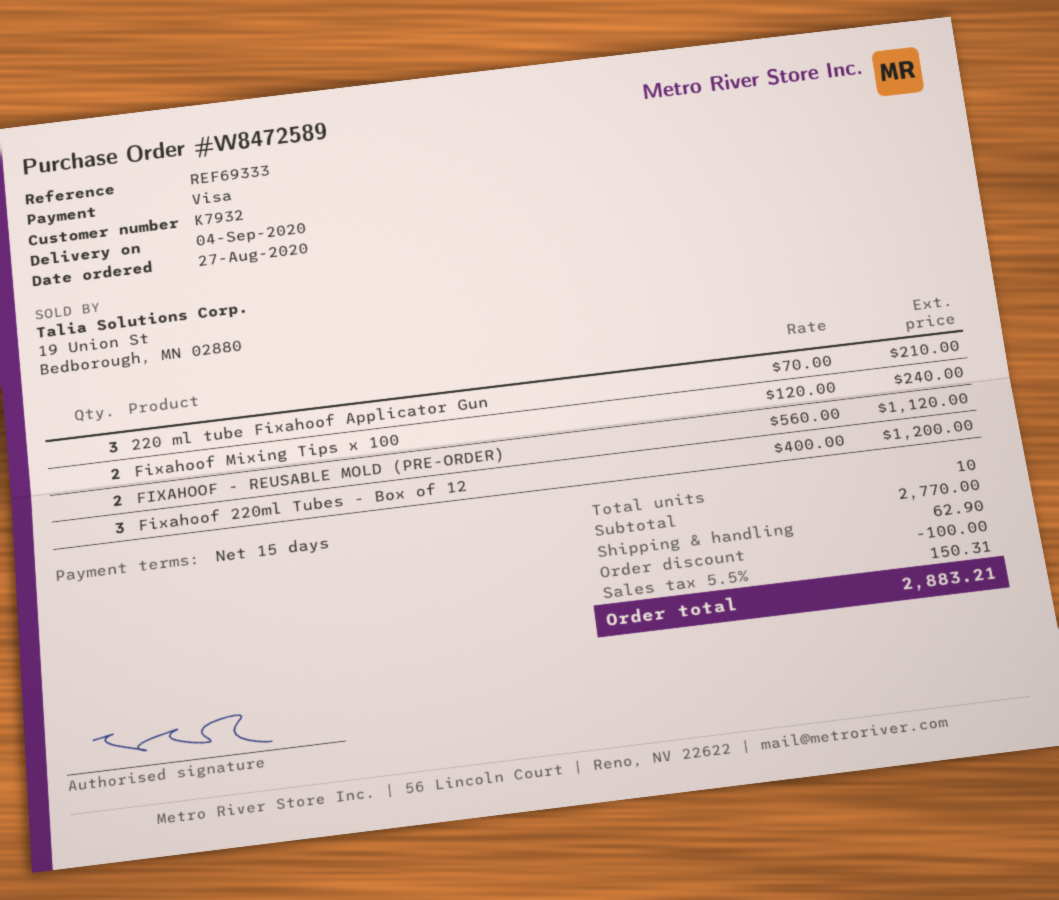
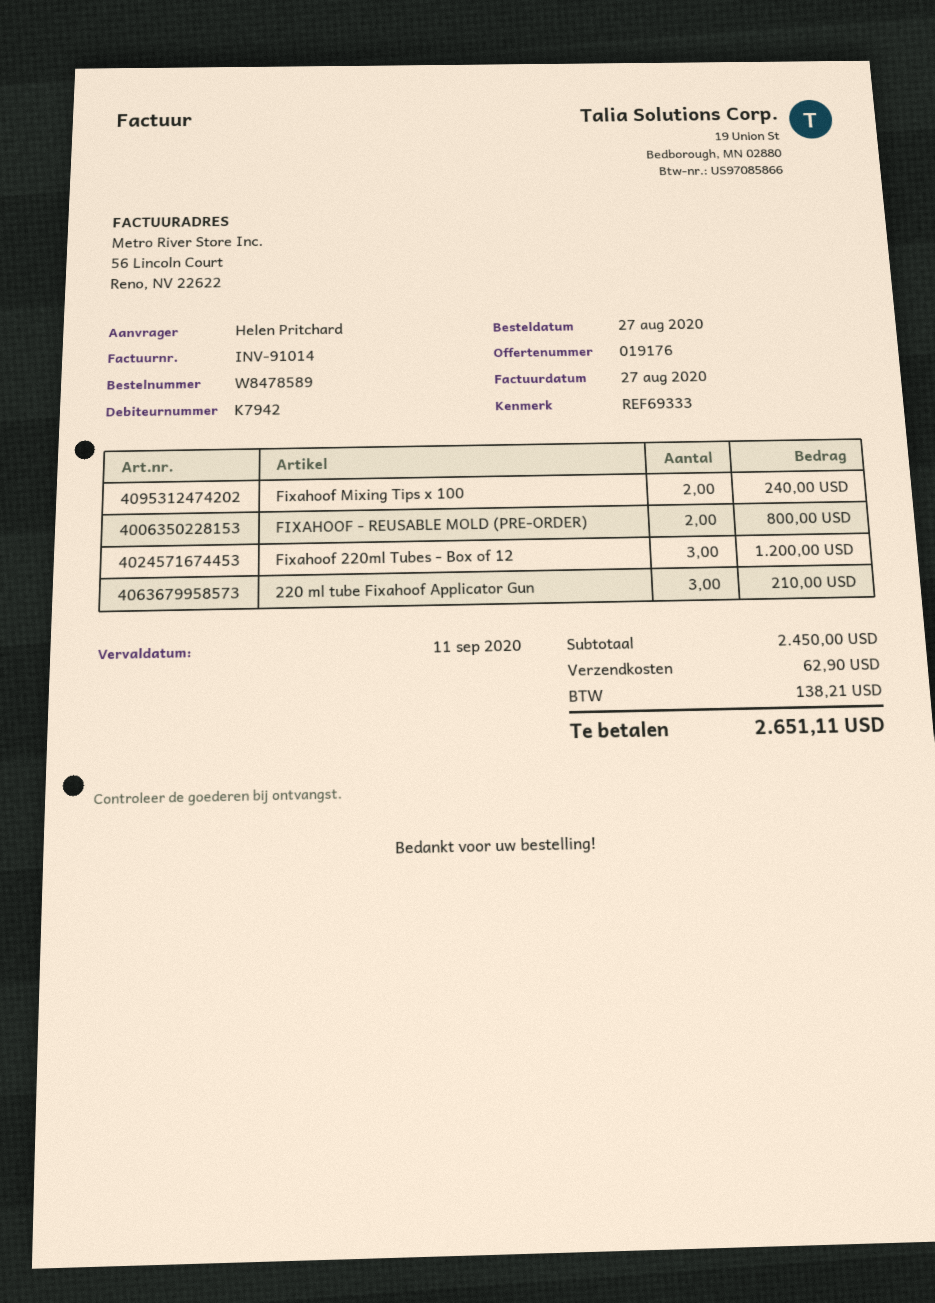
order number: W8472589 -> W8478589
customer number: K7932 -> K7942
FIXAHOOF - REUSABLE MOLD (PRE-ORDER): 2 for 1120.00 -> 2 for 800.00
subtotal: 2770.00 -> 2450.00
discount: 100.00 -> none
tax: 150.31 -> 138.21
total: 2883.21 -> 2651.11

